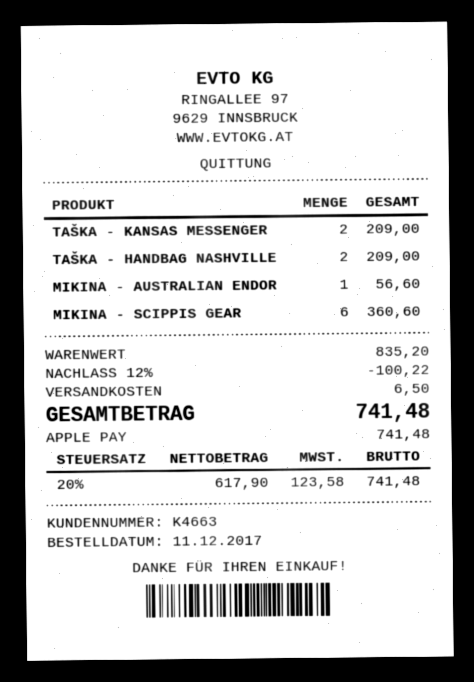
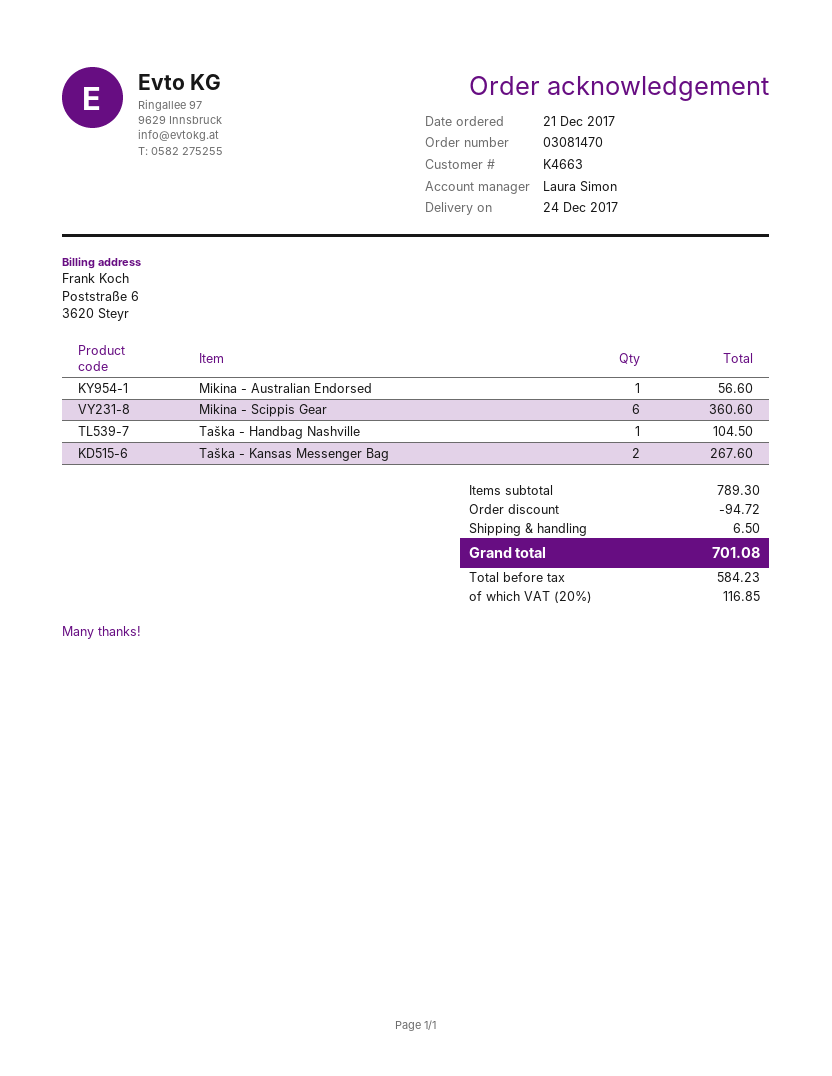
order date: 2017-12-11 -> 2017-12-21
TAŠKA - KANSAS MESSENGER: 2 for 209.00 -> 2 for 267.60
TAŠKA - HANDBAG NASHVILLE: 2 for 209.00 -> 1 for 104.50
subtotal: 835.20 -> 789.30
discount: 100.22 -> 94.72
net: 617.90 -> 584.23
tax: 20% = 123.58 -> 20% = 116.85
total: 741.48 -> 701.08

